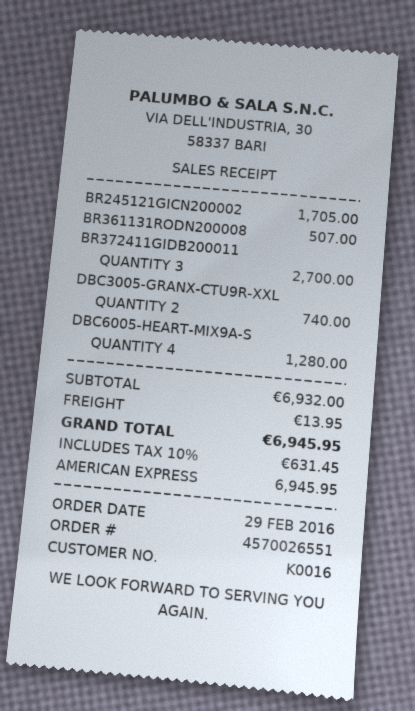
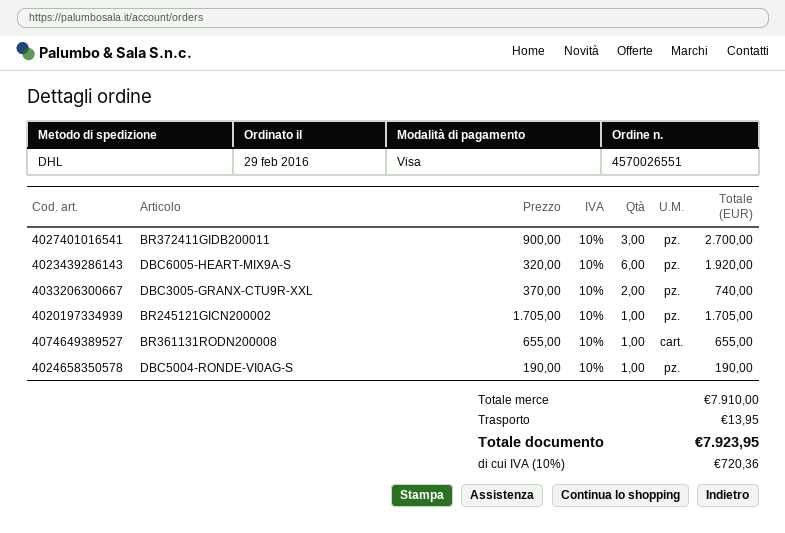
payment method: American Express -> Visa
BR361131RODN200008: 1 for 507.00 -> 1 for 655.00
DBC6005-HEART-MIX9A-S: 4 for 1280.00 -> 6 for 1920.00
DBC5004-RONDE-VI0AG-S: none -> 1 for 190.00
subtotal: 6932.00 -> 7910.00
tax: 10% = 631.45 -> 10% = 720.36
total: 6945.95 -> 7923.95

